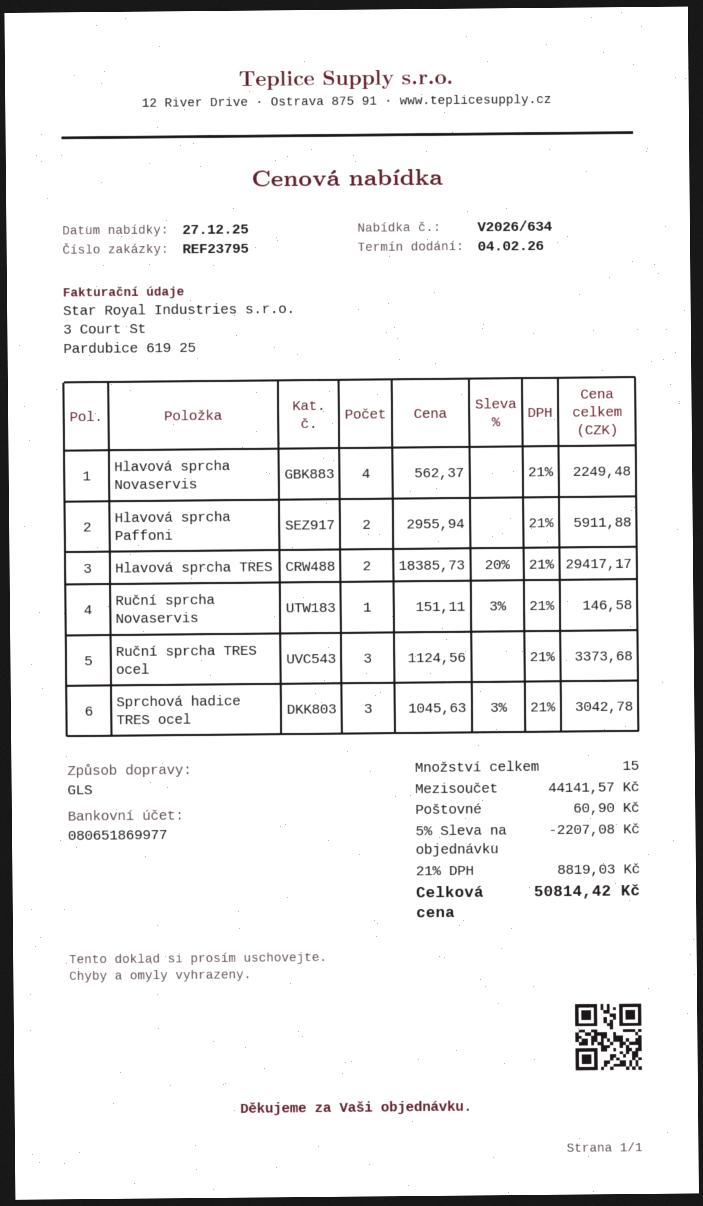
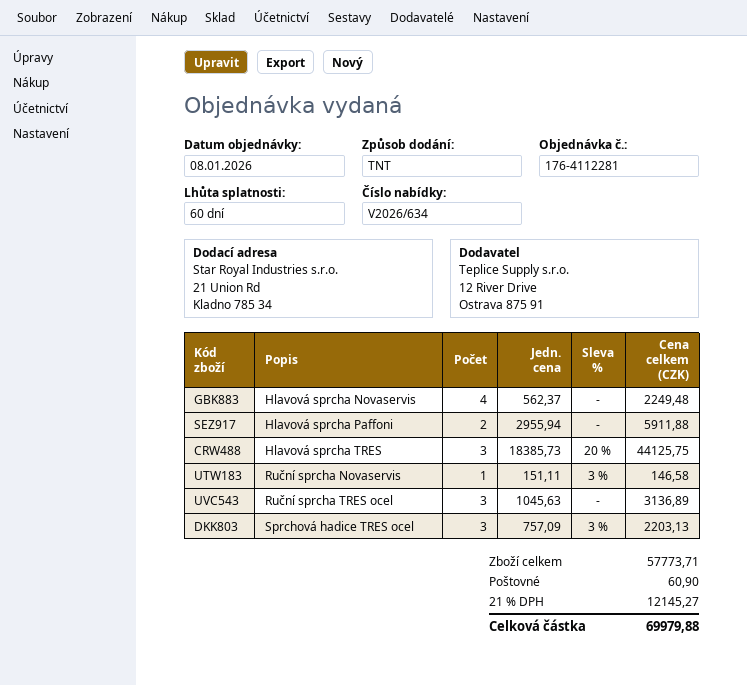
shipping method: GLS -> TNT
Hlavová sprcha TRES: 2 x 18385.73 - 20% = 29417.17 -> 3 x 18385.73 - 20% = 44125.75
Ruční sprcha TRES ocel: 3 x 1124.56 = 3373.68 -> 3 x 1045.63 = 3136.89
Sprchová hadice TRES ocel: 3 x 1045.63 - 3% = 3042.78 -> 3 x 757.09 - 3% = 2203.13
subtotal: 44141.57 -> 57773.71
discount: 5% = 2207.08 -> none
tax: 21% = 8819.03 -> 21% = 12145.27
total: 50814.42 -> 69979.88

